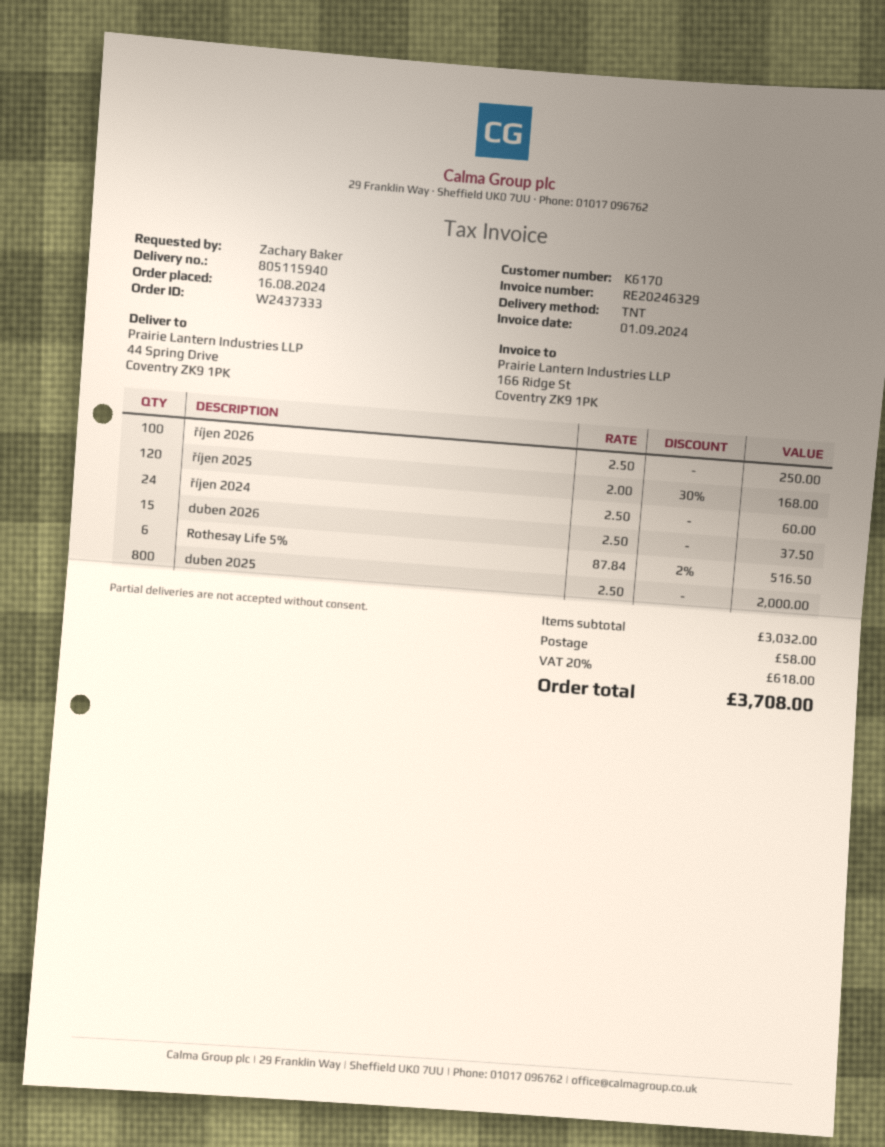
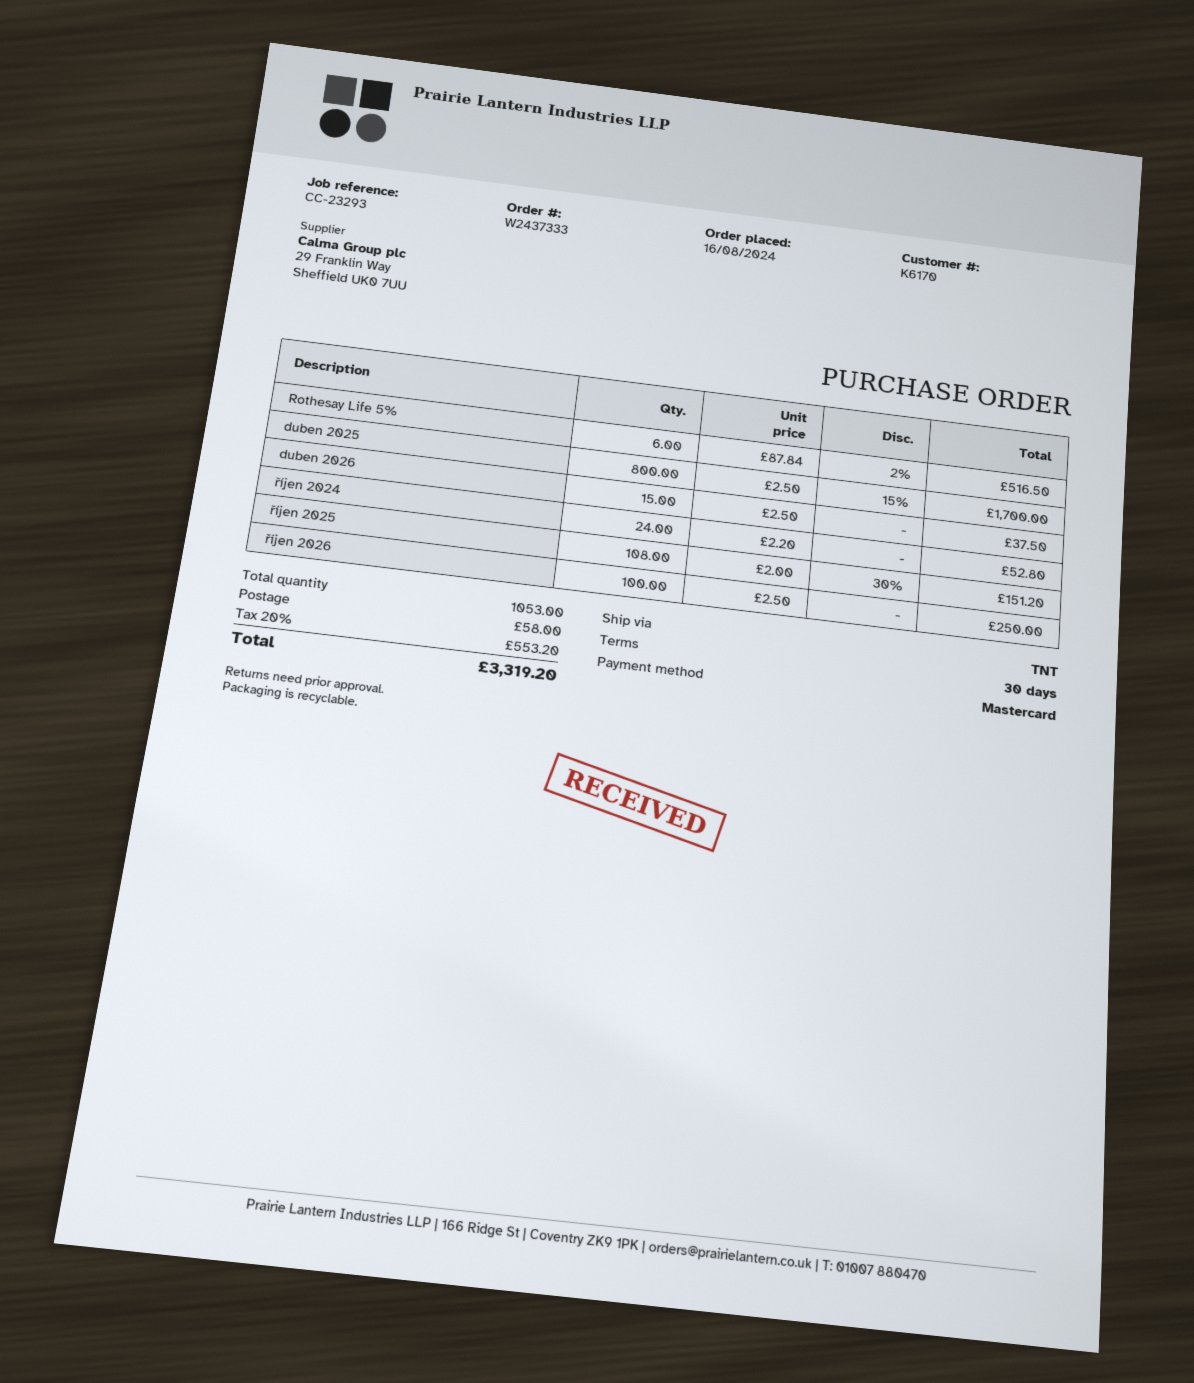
říjen 2025: 120 x 2.00 - 30% = 168.00 -> 108 x 2.00 - 30% = 151.20
říjen 2024: 24 x 2.50 = 60.00 -> 24 x 2.20 = 52.80
duben 2025: 800 x 2.50 = 2000.00 -> 800 x 2.50 - 15% = 1700.00
tax: 20% = 618.00 -> 20% = 553.20
total: 3708.00 -> 3319.20

